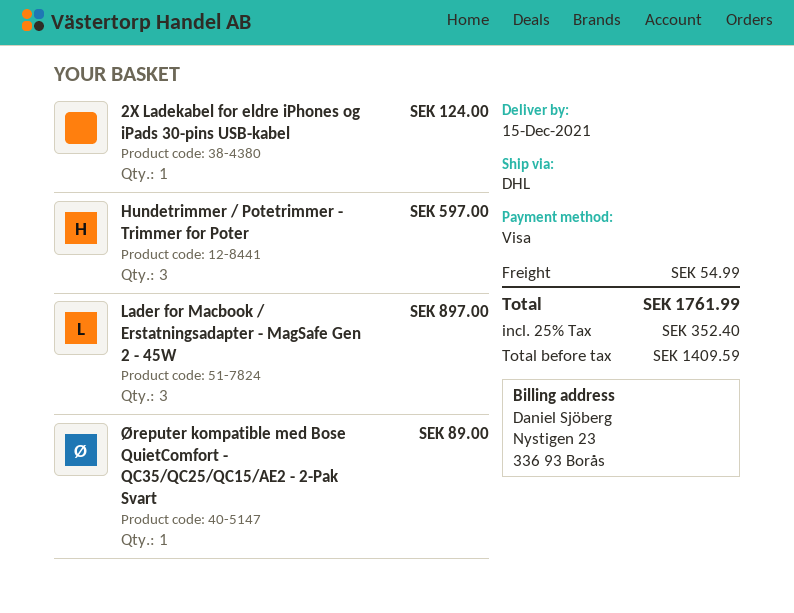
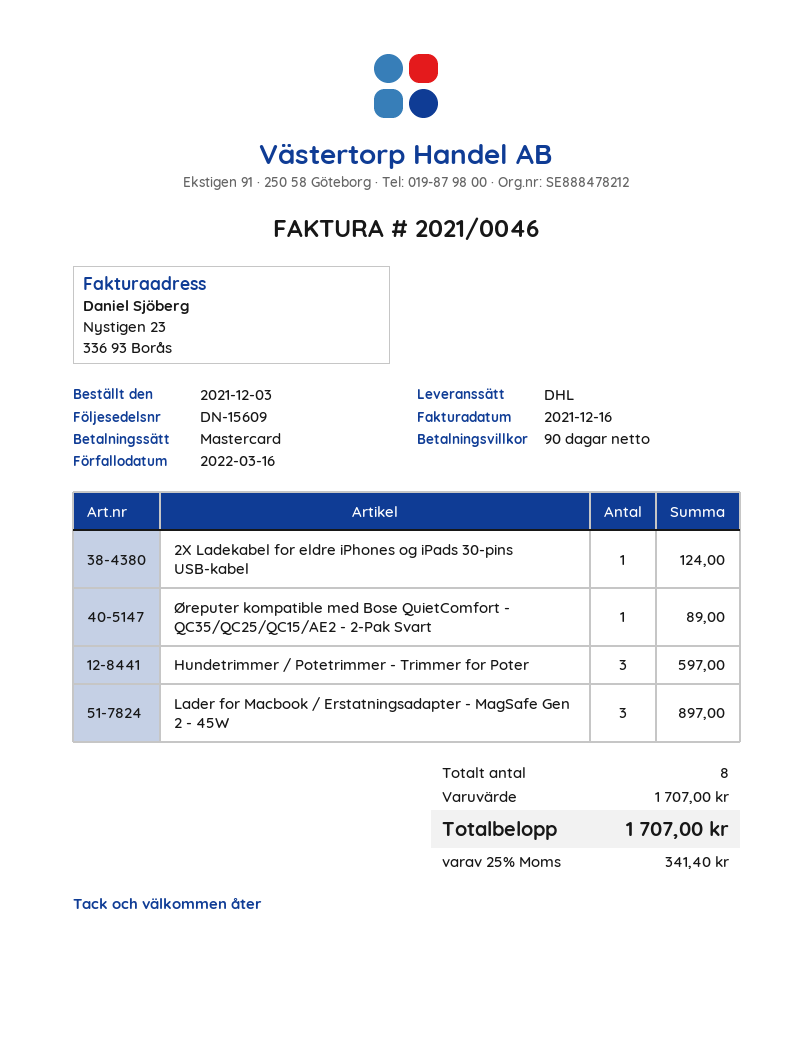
payment method: Visa -> Mastercard
shipping: 54.99 -> none
tax: 25% = 352.40 -> 25% = 341.40
total: 1761.99 -> 1707.00

